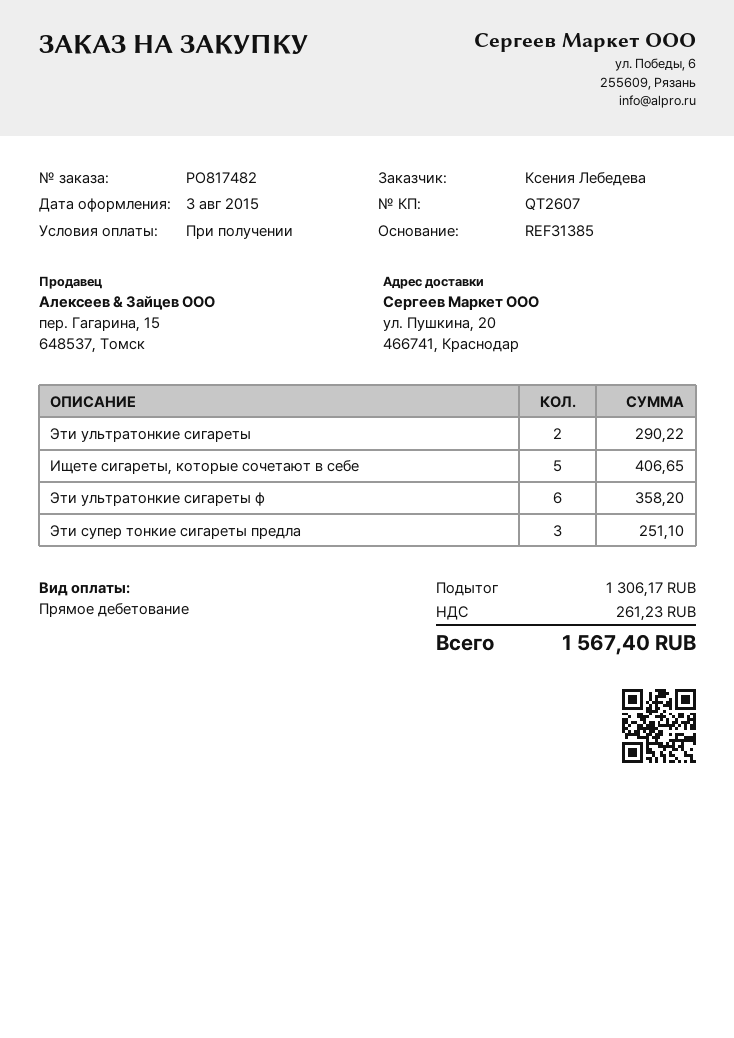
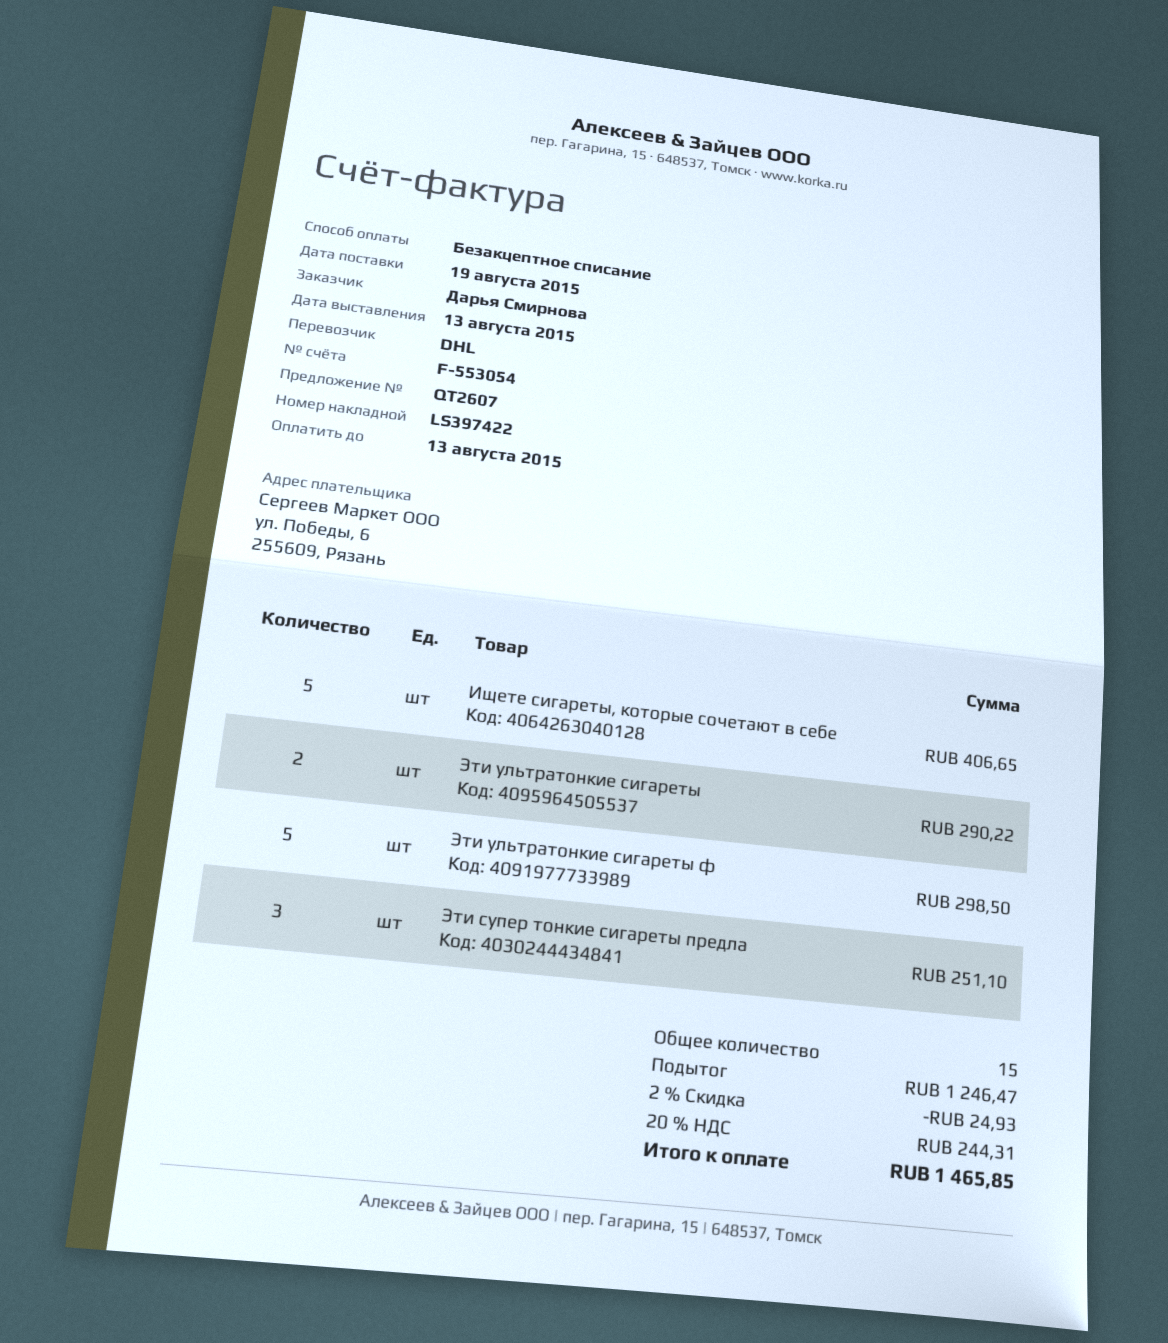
ordered by: Ксения Лебедева -> Дарья Смирнова
Эти ультратонкие сигареты ф: 6 for 358.20 -> 5 for 298.50
subtotal: 1306.17 -> 1246.47
discount: none -> 2% = 24.93
tax: 261.23 -> 244.31
total: 1567.40 -> 1465.85

